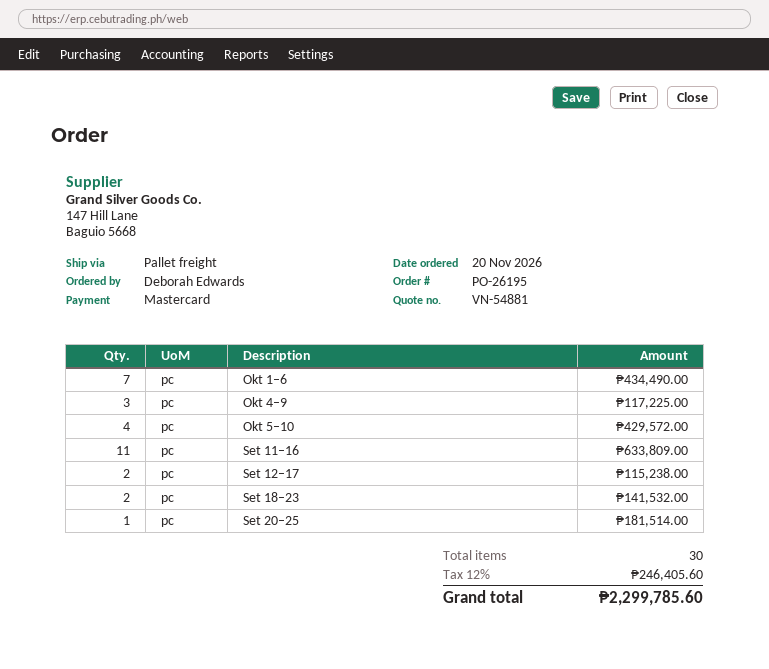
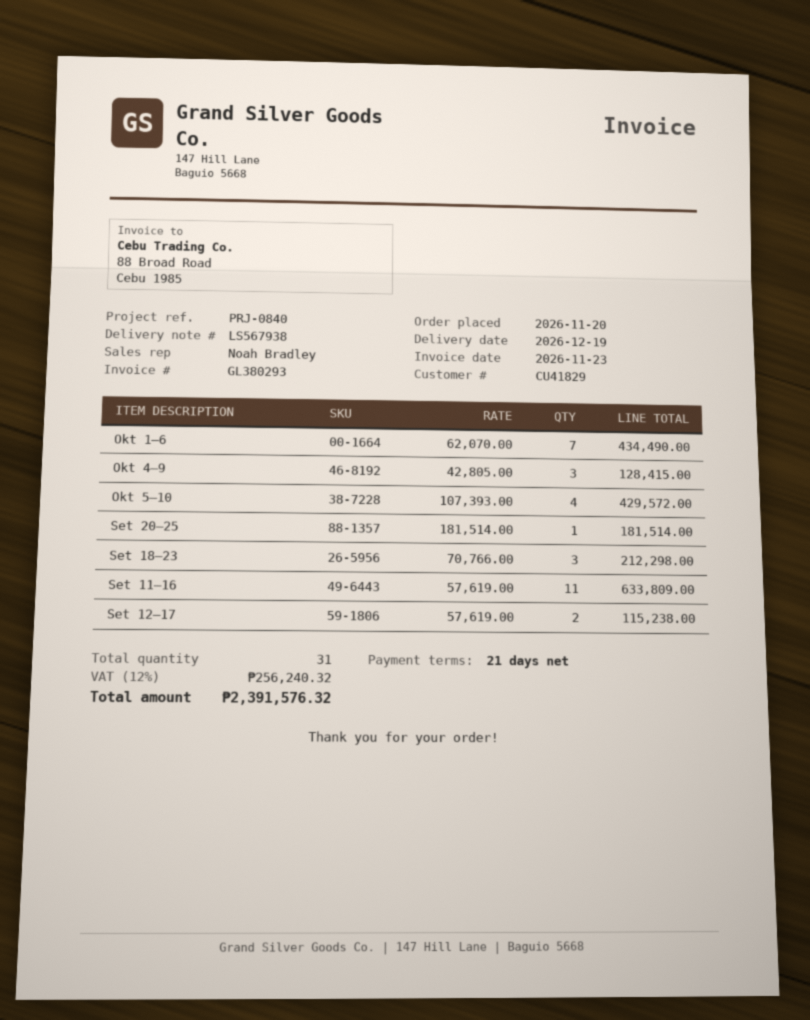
Okt 4–9: 3 for 117225.00 -> 3 for 128415.00
Set 18–23: 2 for 141532.00 -> 3 for 212298.00
total quantity: 30 -> 31
tax: 12% = 246405.60 -> 12% = 256240.32
total: 2299785.60 -> 2391576.32

